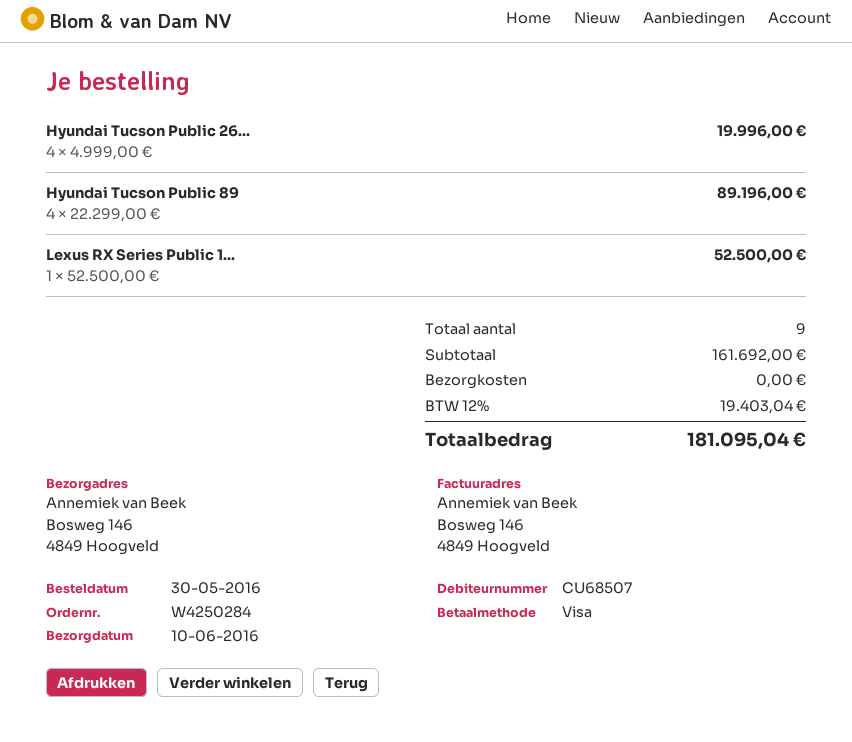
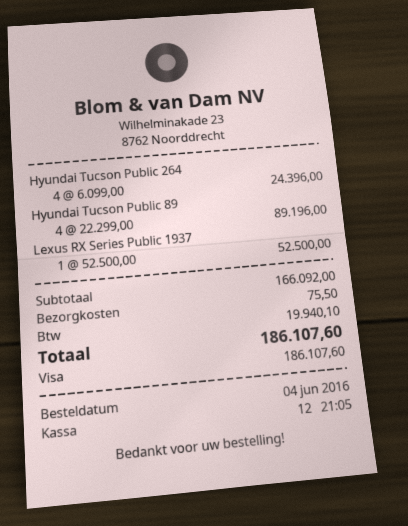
order date: 2016-05-30 -> 2016-06-04
Hyundai Tucson Public 26...: 4 x 4999.00 = 19996.00 -> 4 x 6099.00 = 24396.00
subtotal: 161692.00 -> 166092.00
shipping: 0.00 -> 75.50
tax: 19403.04 -> 19940.10
total: 181095.04 -> 186107.60

